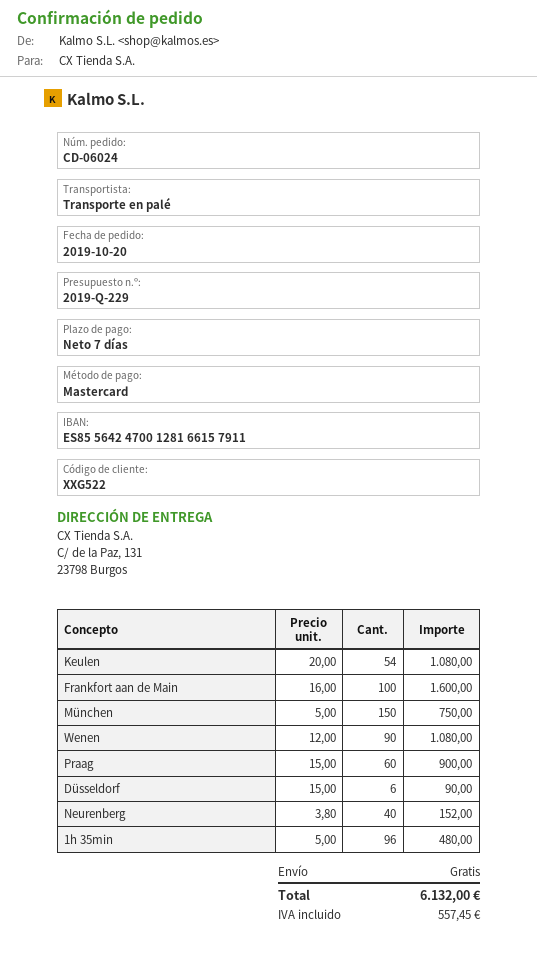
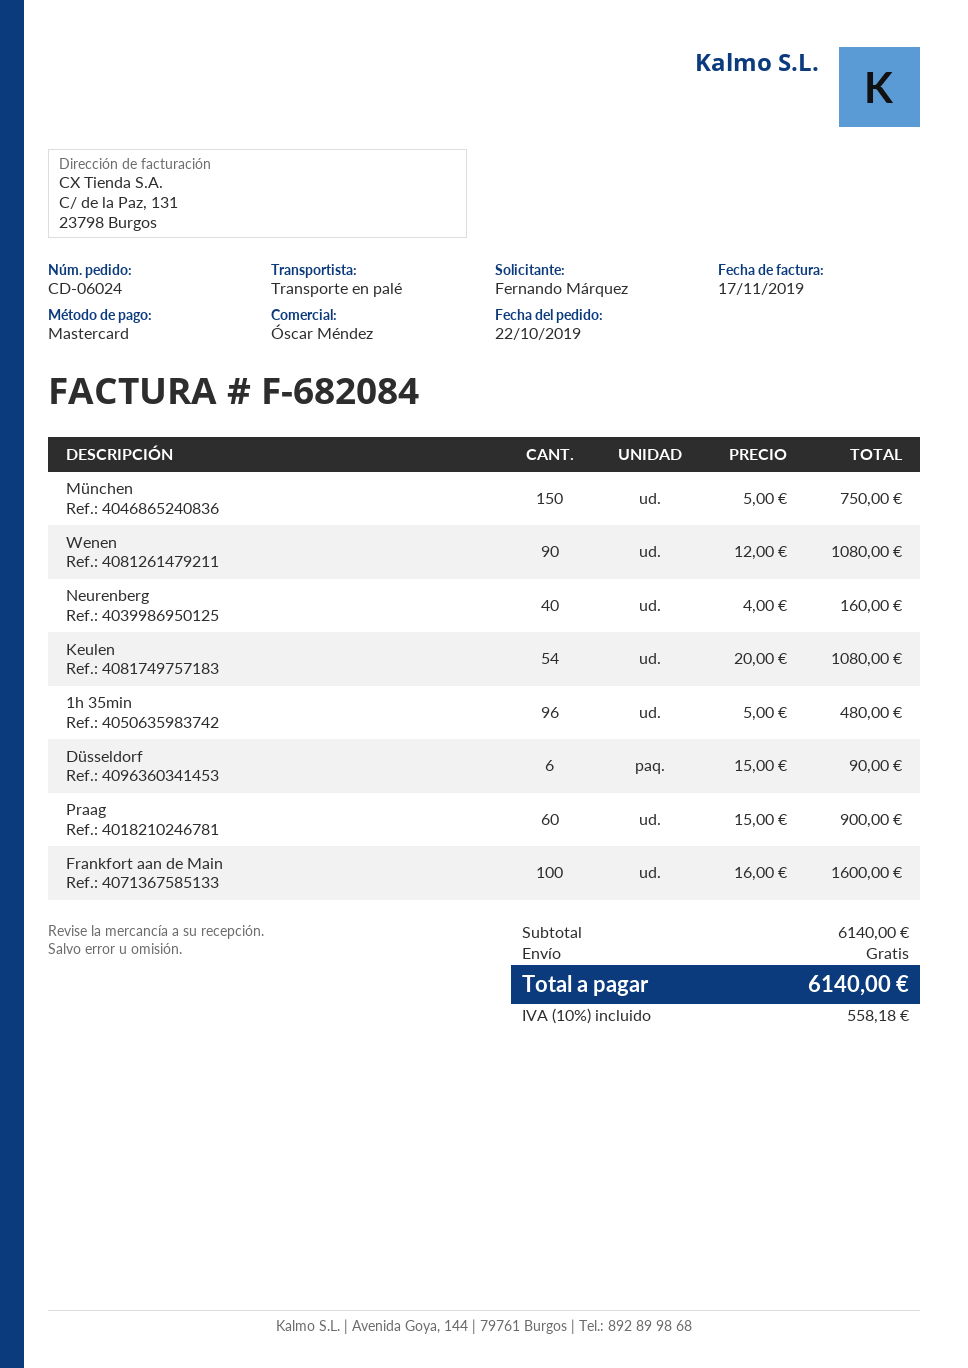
order date: 2019-10-20 -> 2019-10-22
Neurenberg: 40 x 3.80 = 152.00 -> 40 x 4.00 = 160.00
tax: 557.45 -> 558.18
total: 6132.00 -> 6140.00

